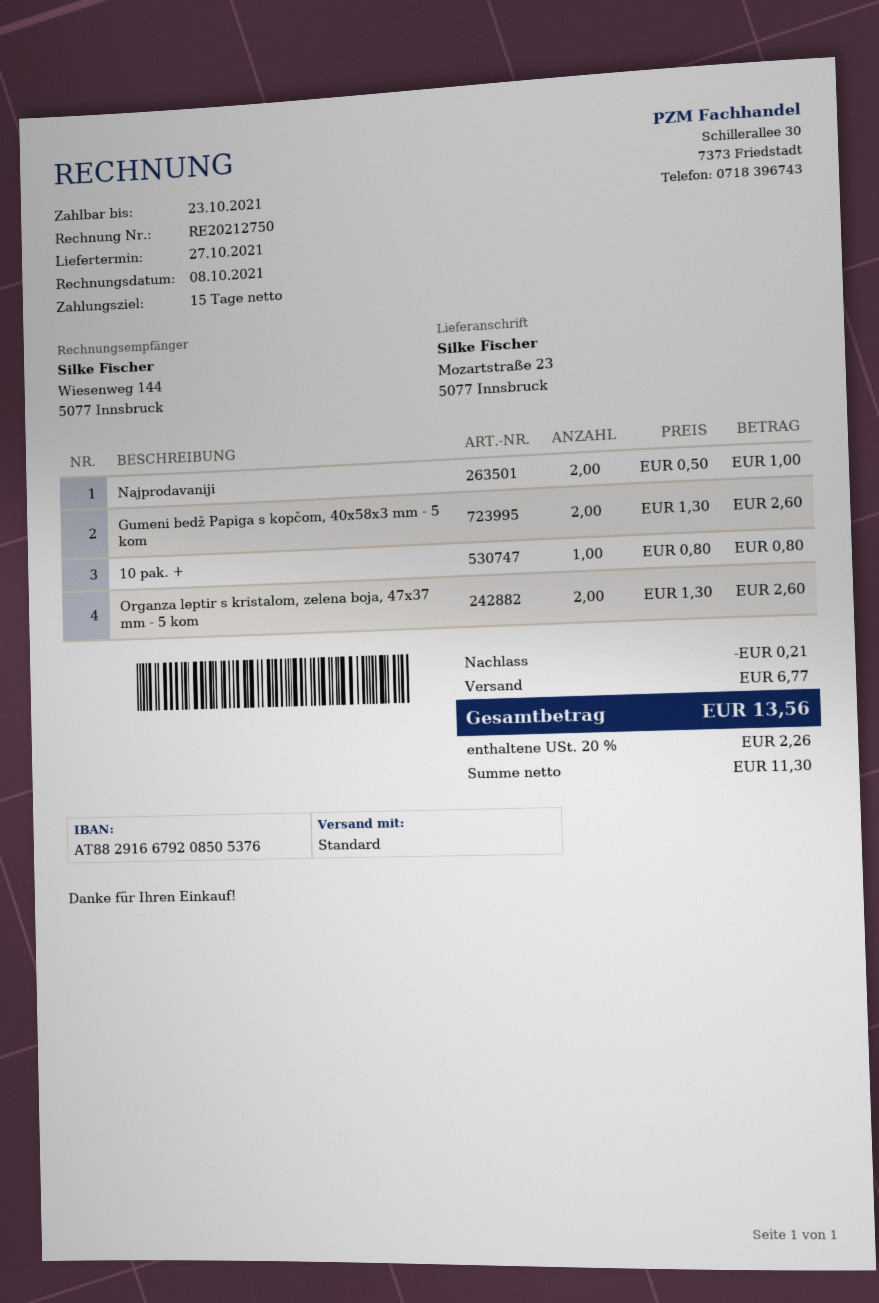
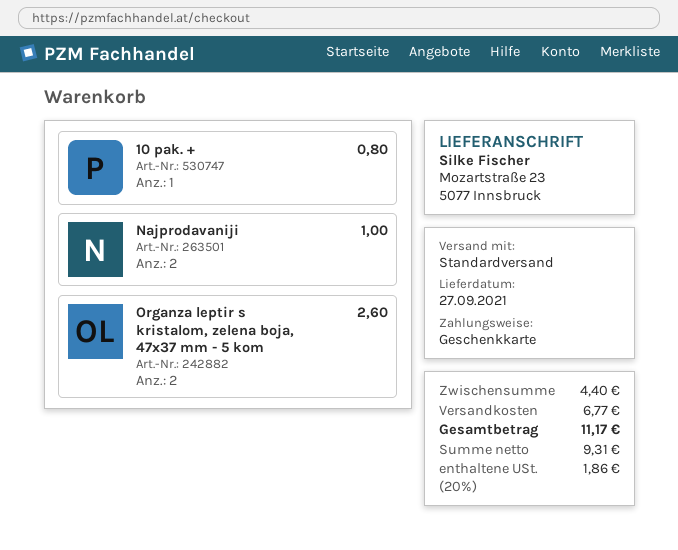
delivery date: 2021-10-27 -> 2021-09-27
Gumeni bedž Papiga s kopčom, 40x58x3 mm - 5 kom: 2 for 2.60 -> none
discount: 0.21 -> none
net: 11.30 -> 9.31
tax: 20% = 2.26 -> 20% = 1.86
total: 13.56 -> 11.17

